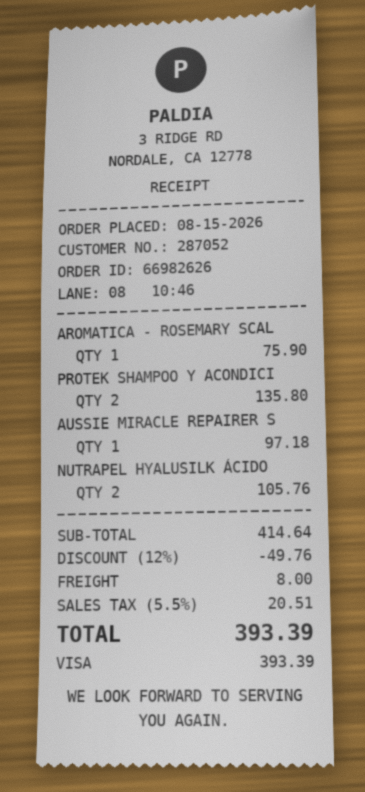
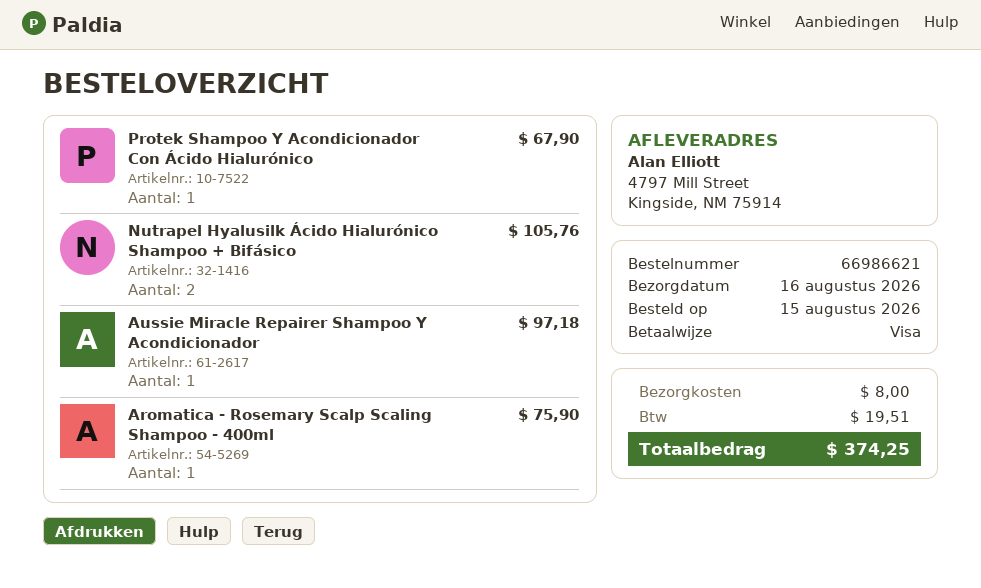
order number: 66982626 -> 66986621
PROTEK SHAMPOO Y ACONDICI: 2 for 135.80 -> 1 for 67.90
discount: 12% = 49.76 -> none
tax: 20.51 -> 19.51
total: 393.39 -> 374.25

